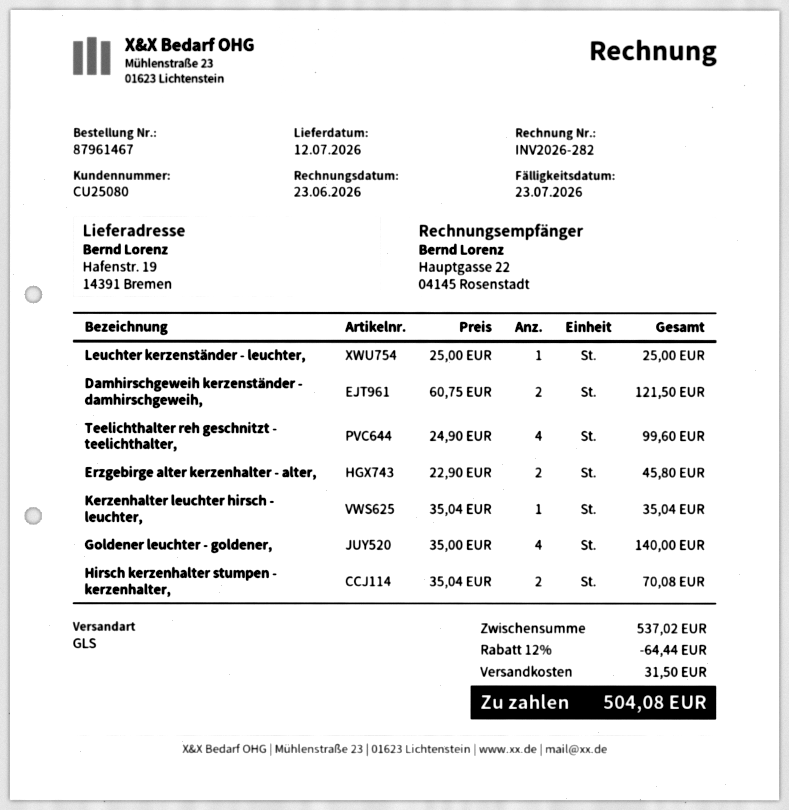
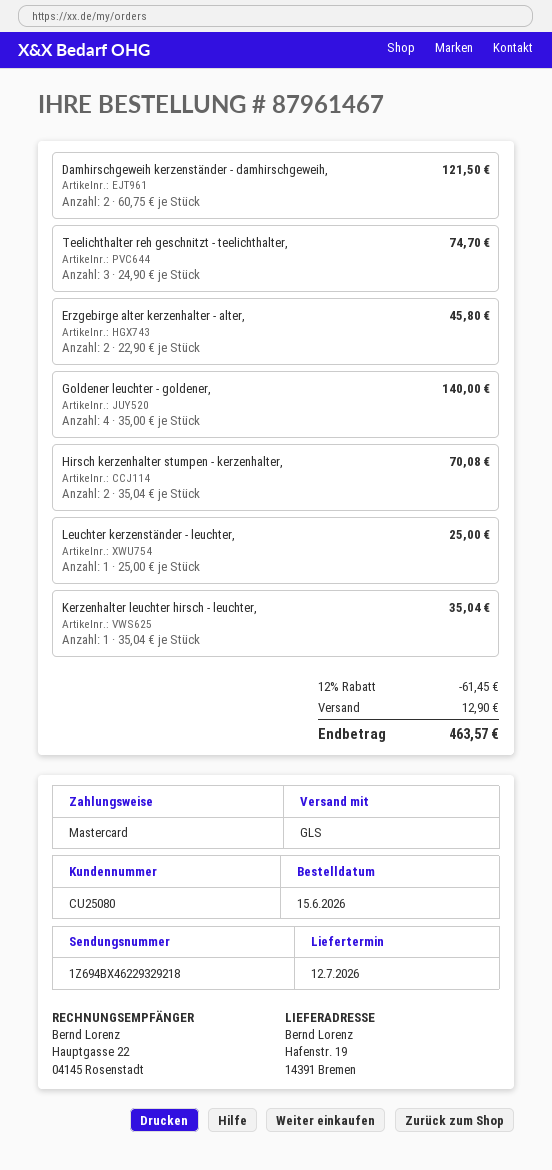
Teelichthalter reh geschnitzt - teelichthalter,: 4 x 24.90 = 99.60 -> 3 x 24.90 = 74.70
discount: 12% = 64.44 -> 12% = 61.45
shipping: 31.50 -> 12.90
total: 504.08 -> 463.57

